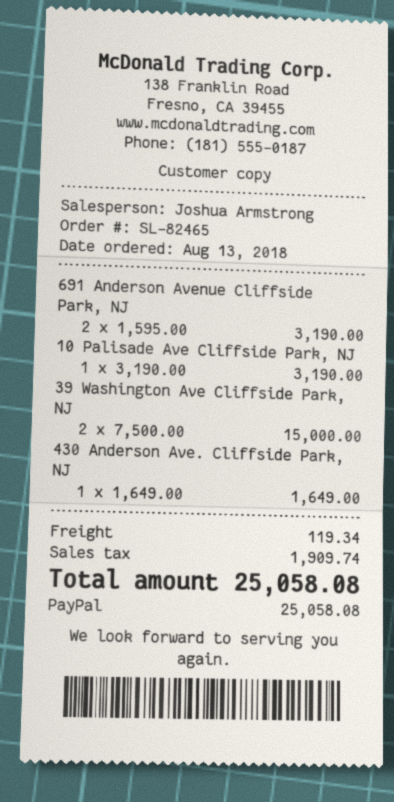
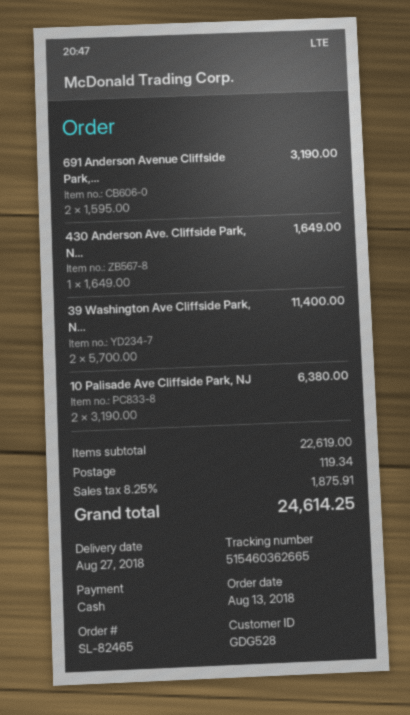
payment method: PayPal -> cash
10 Palisade Ave Cliffside Park, NJ: 1 x 3190.00 = 3190.00 -> 2 x 3190.00 = 6380.00
39 Washington Ave Cliffside Park, NJ: 2 x 7500.00 = 15000.00 -> 2 x 5700.00 = 11400.00
tax: 1909.74 -> 1875.91
total: 25058.08 -> 24614.25

